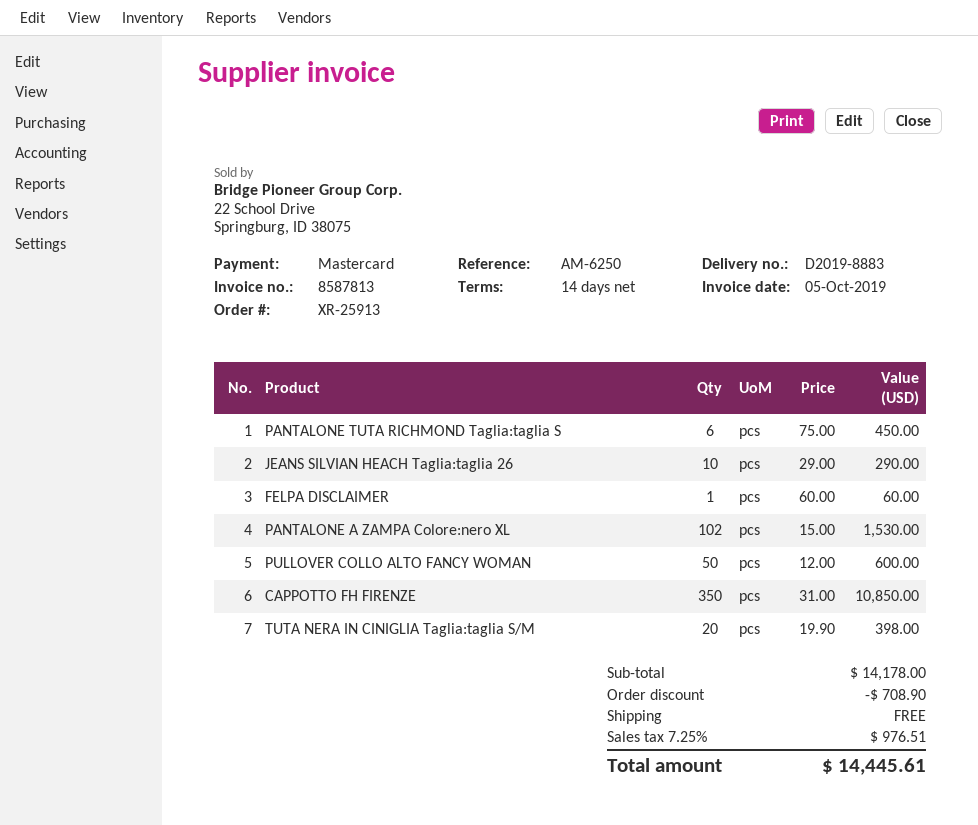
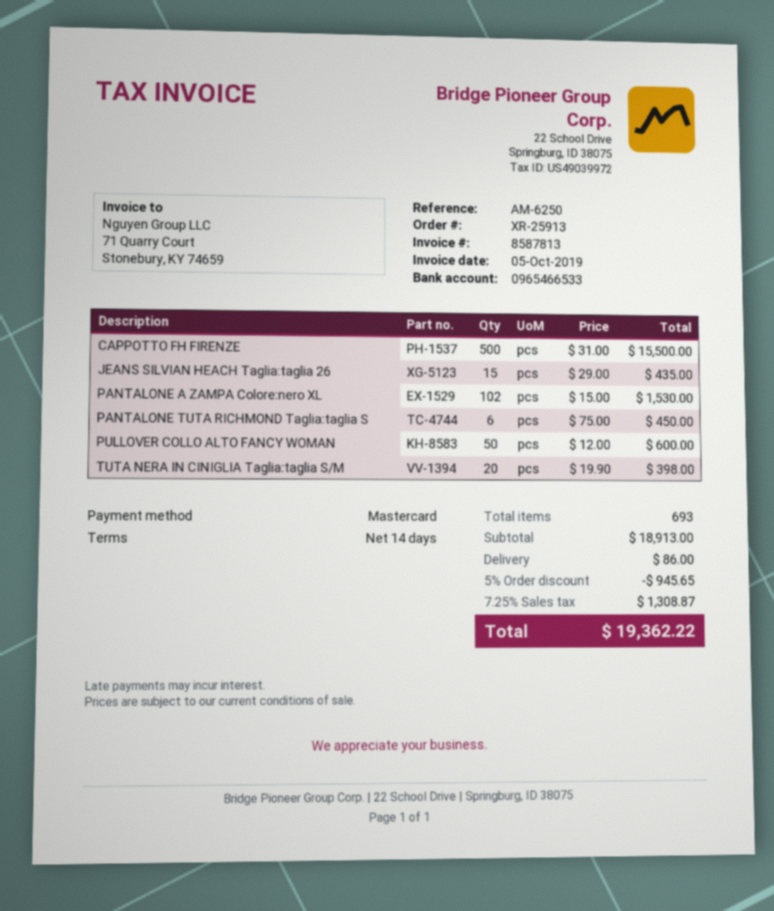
JEANS SILVIAN HEACH Taglia:taglia 26: 10 x 29.00 = 290.00 -> 15 x 29.00 = 435.00
FELPA DISCLAIMER: 1 x 60.00 = 60.00 -> none
CAPPOTTO FH FIRENZE: 350 x 31.00 = 10850.00 -> 500 x 31.00 = 15500.00
subtotal: 14178.00 -> 18913.00
discount: 708.90 -> 945.65
shipping: 0.00 -> 86.00
tax: 7.25% = 976.51 -> 7.25% = 1308.87
total: 14445.61 -> 19362.22

